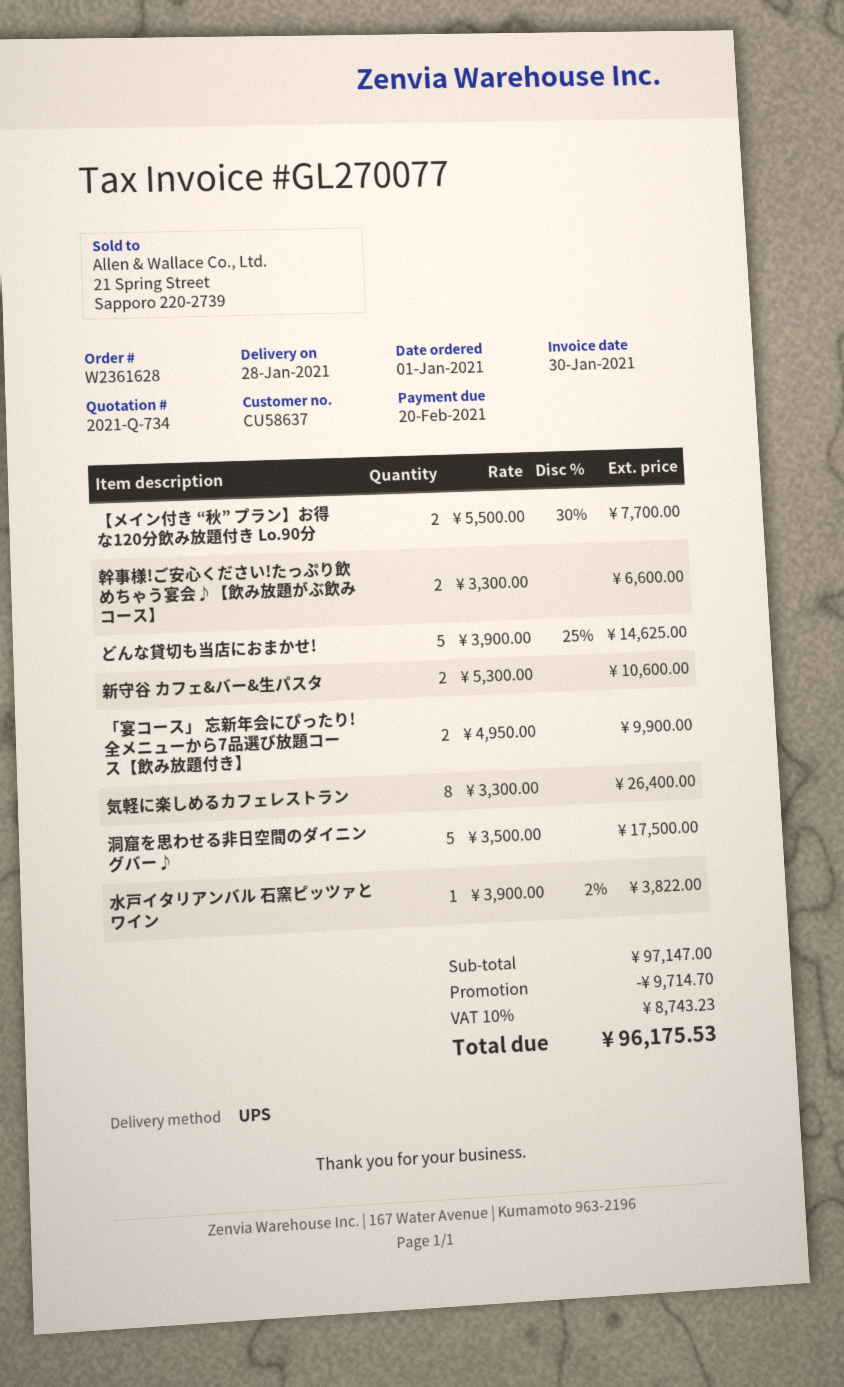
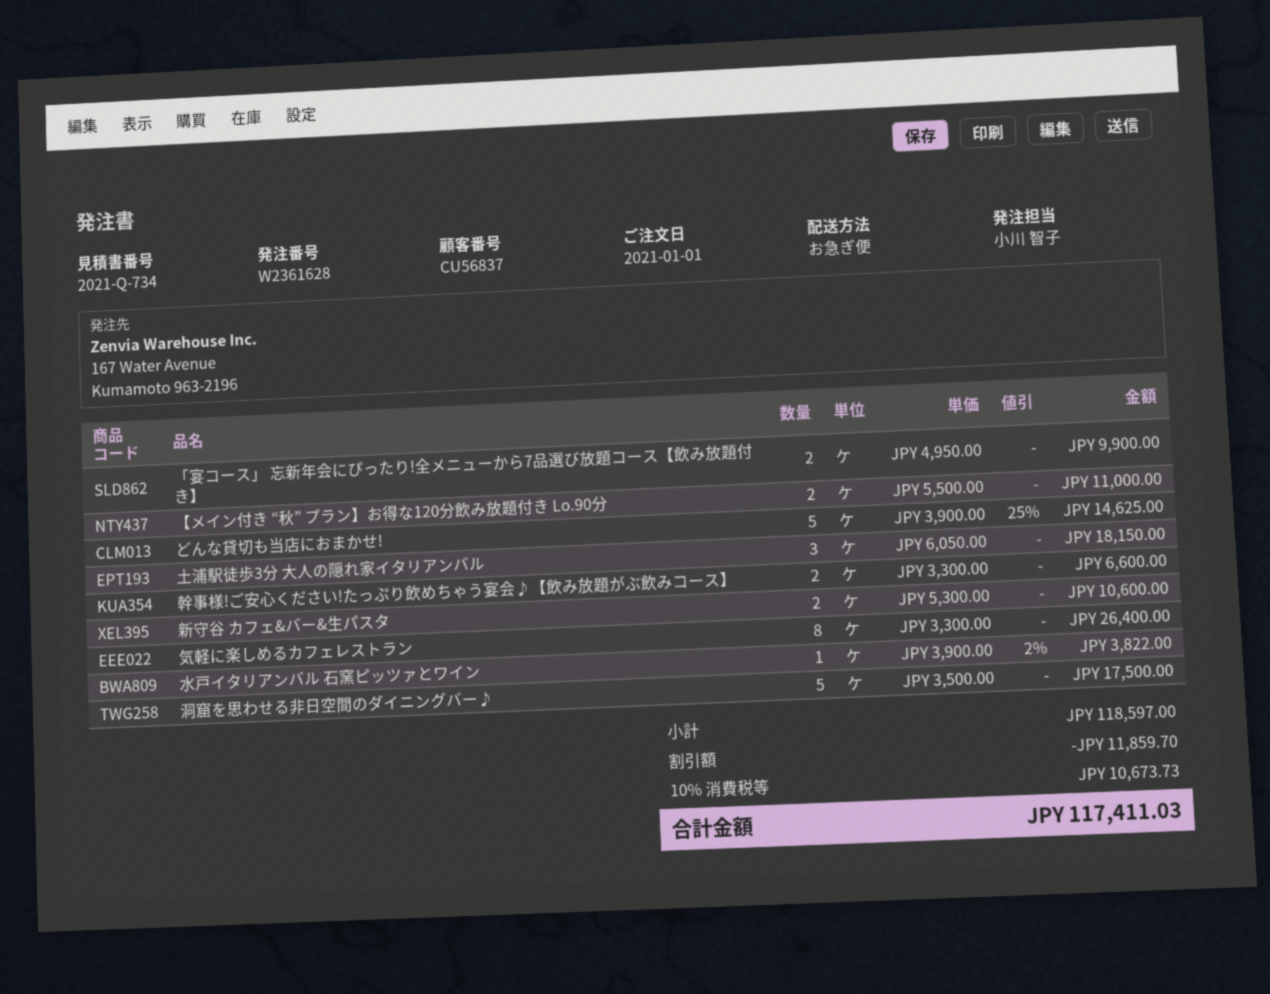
customer number: CU58637 -> CU56837
shipping method: UPS -> express
【メイン付き “秋” プラン】お得な120分飲み放題付き Lo.90分: 2 x 5500.00 - 30% = 7700.00 -> 2 x 5500.00 = 11000.00
土浦駅徒歩3分 大人の隠れ家イタリアンバル: none -> 3 x 6050.00 = 18150.00
subtotal: 97147.00 -> 118597.00
discount: 9714.70 -> 11859.70
tax: 10% = 8743.23 -> 10% = 10673.73
total: 96175.53 -> 117411.03

